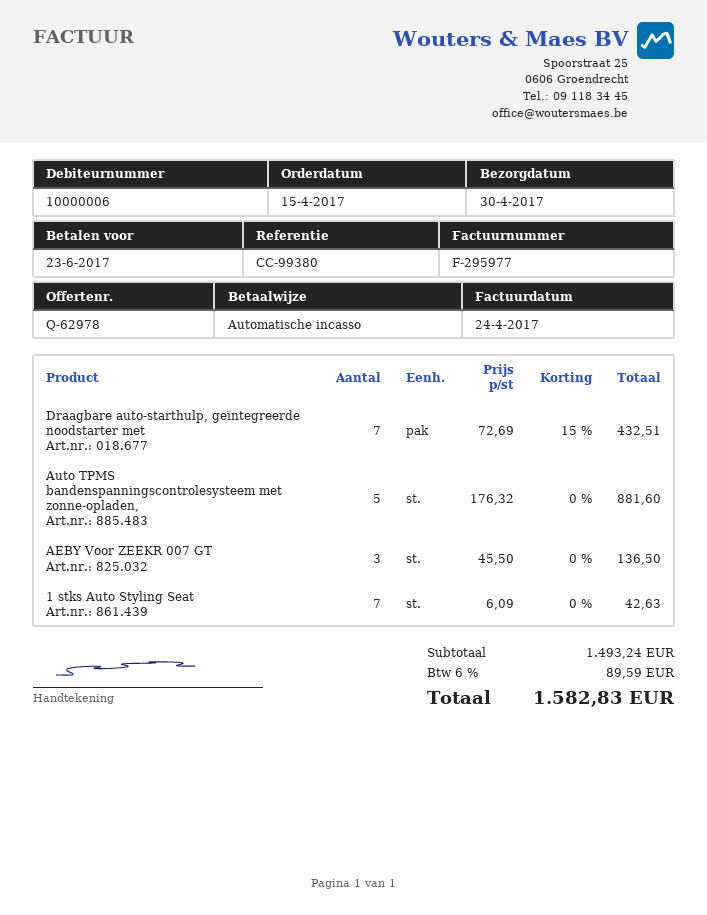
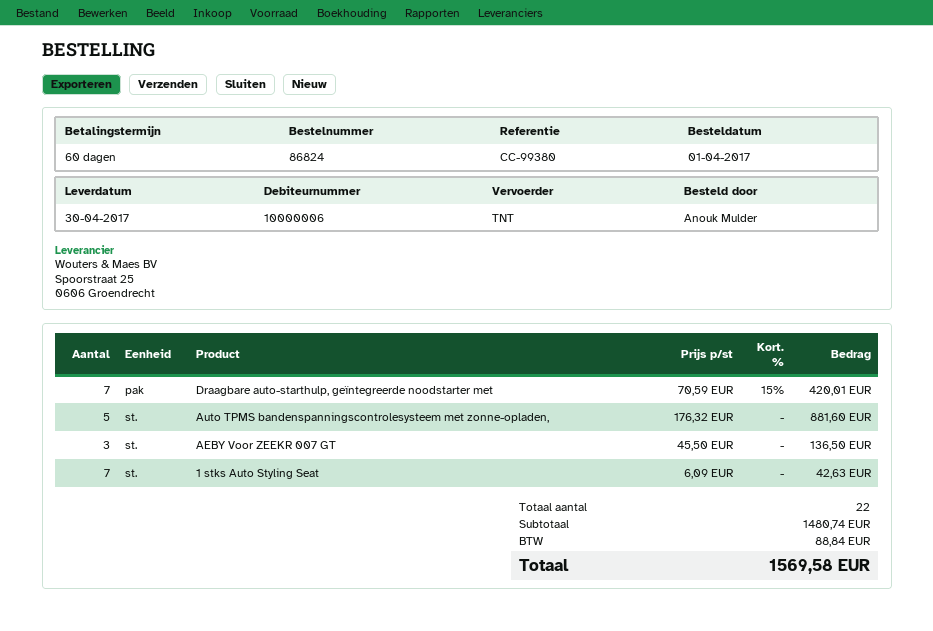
order date: 2017-04-15 -> 2017-04-01
Draagbare auto-starthulp, geïntegreerde noodstarter met: 7 x 72.69 - 15% = 432.51 -> 7 x 70.59 - 15% = 420.01
subtotal: 1493.24 -> 1480.74
tax: 89.59 -> 88.84
total: 1582.83 -> 1569.58

